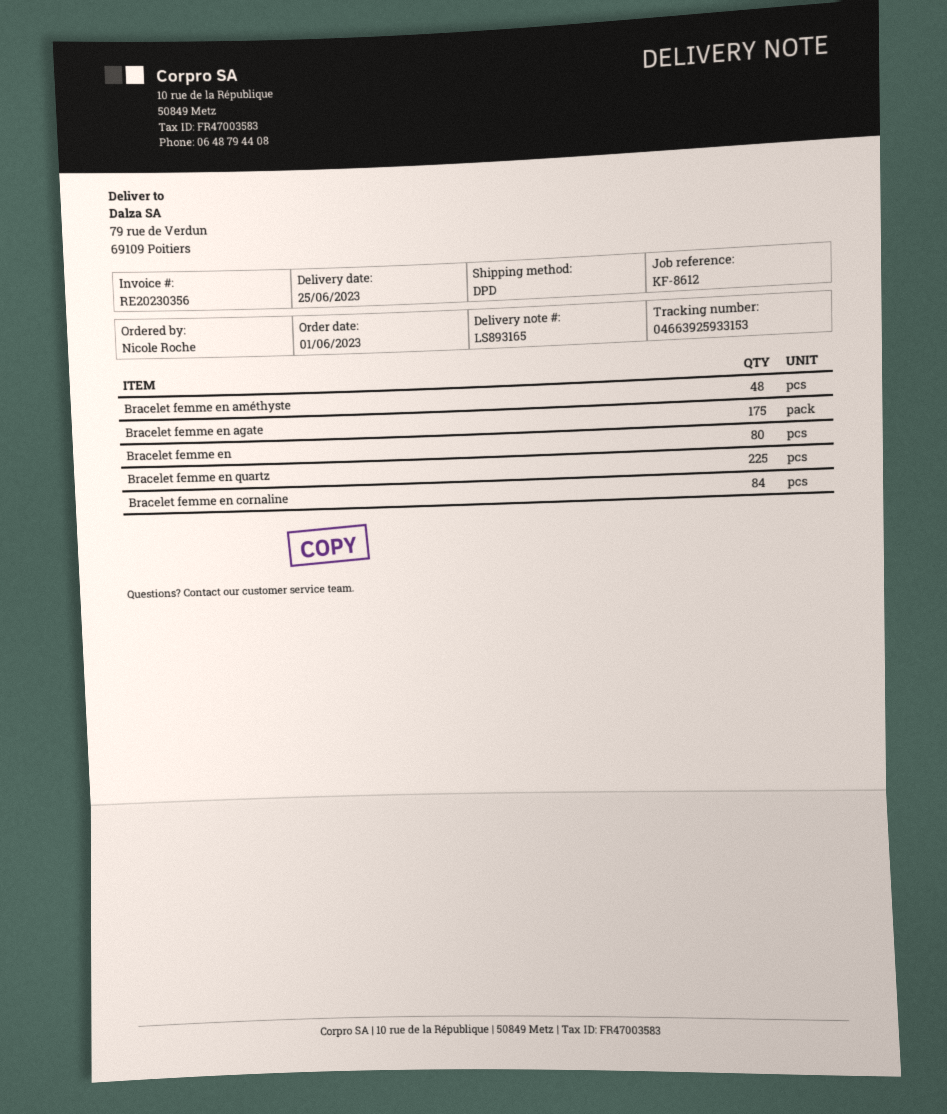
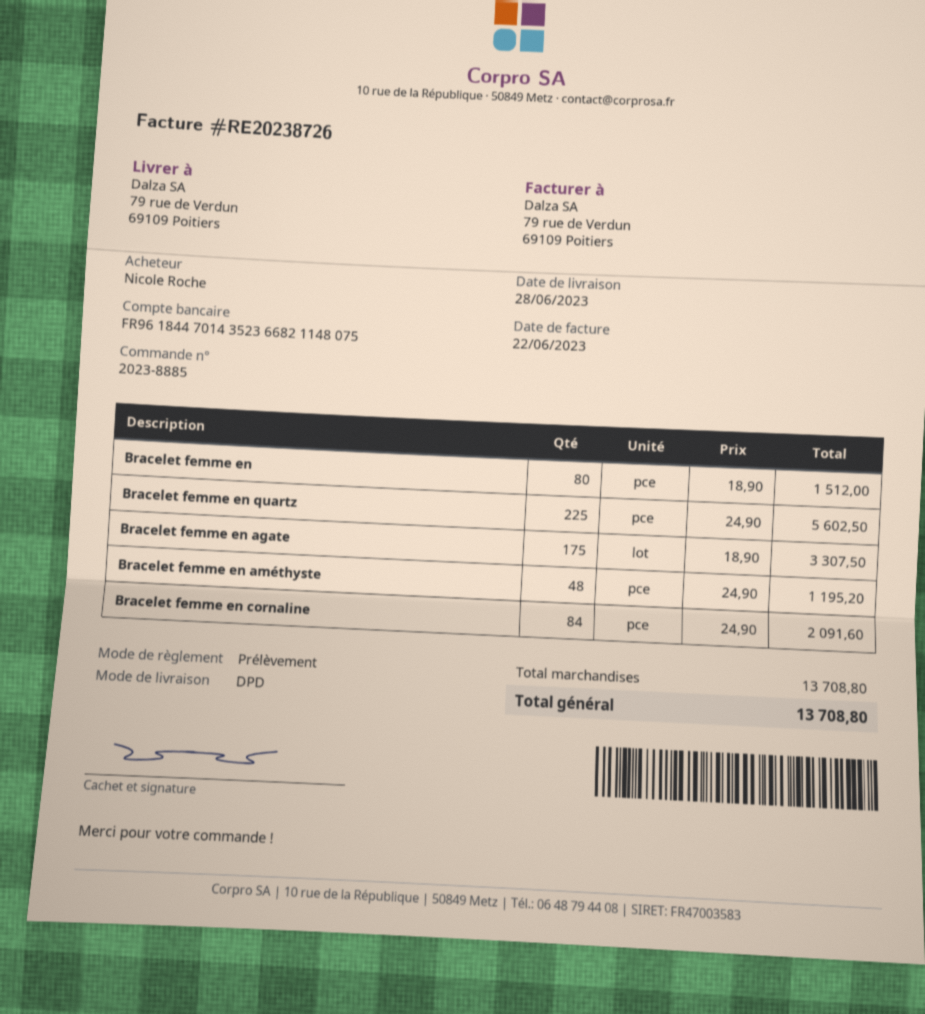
delivery date: 2023-06-25 -> 2023-06-28
invoice number: RE20230356 -> RE20238726

